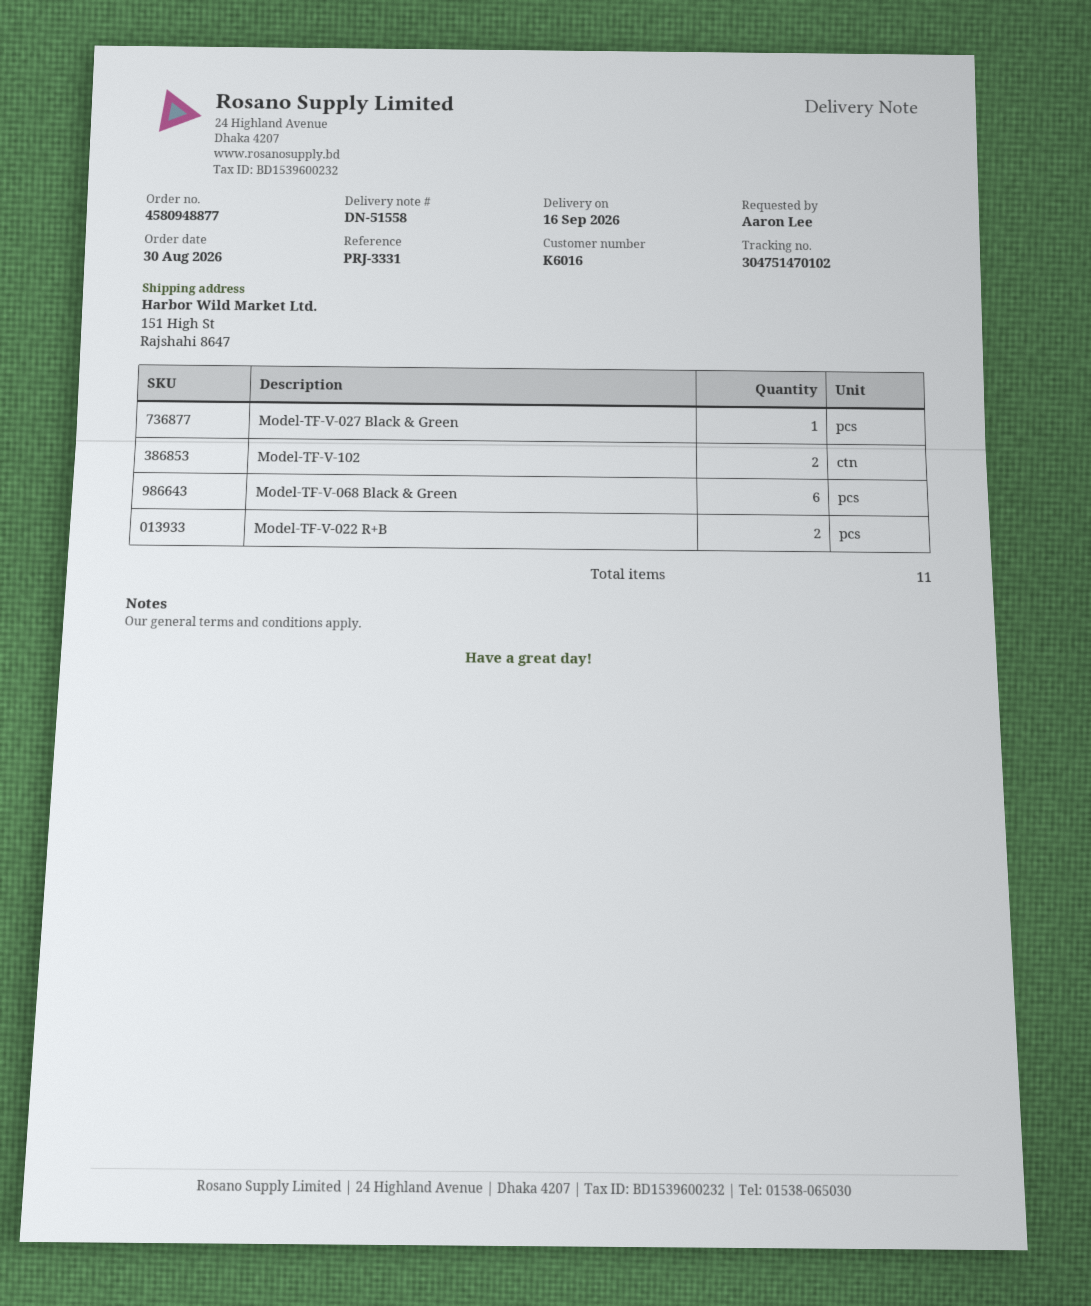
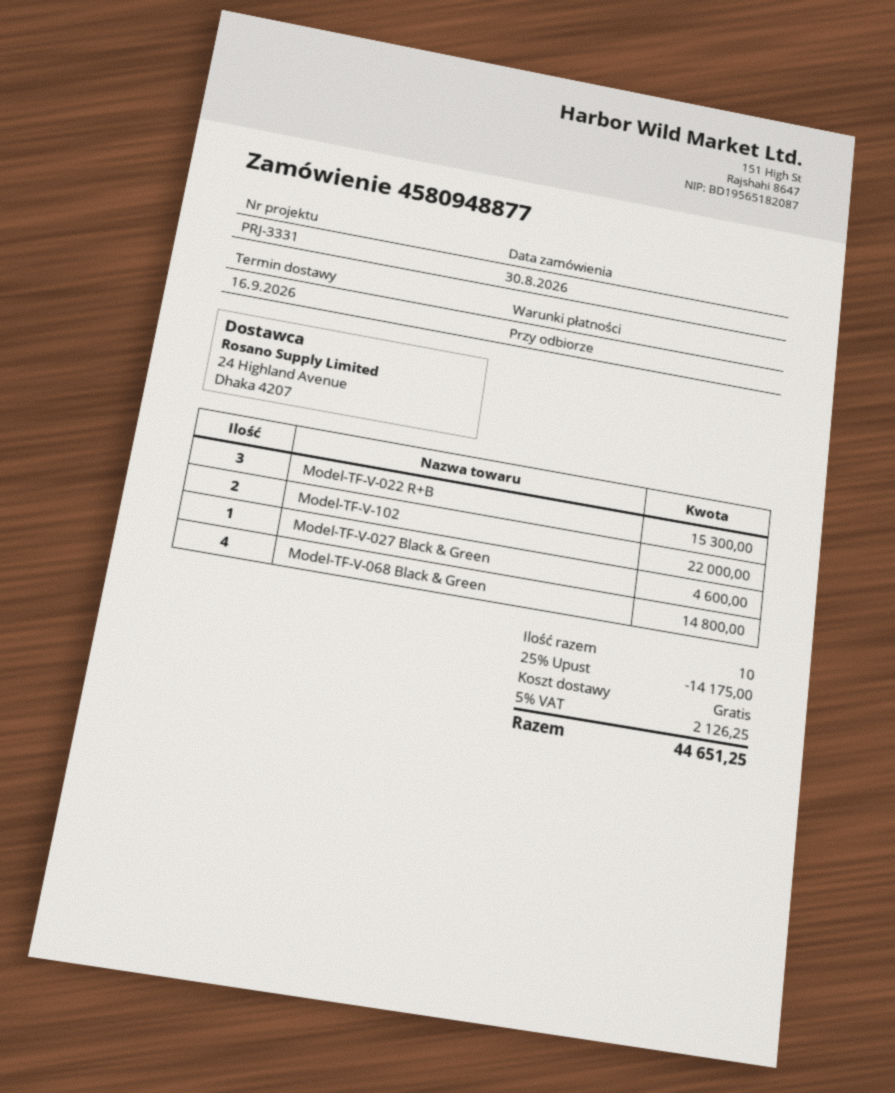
Model-TF-V-068 Black & Green: 6 -> 4
Model-TF-V-022 R+B: 2 -> 3
total quantity: 11 -> 10

